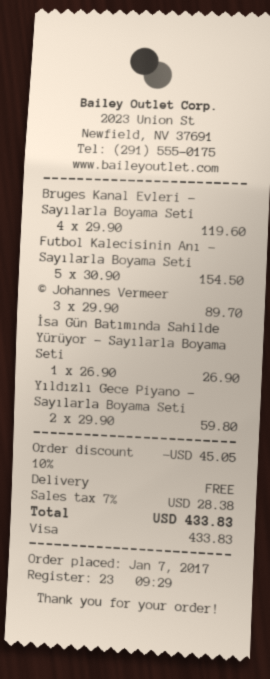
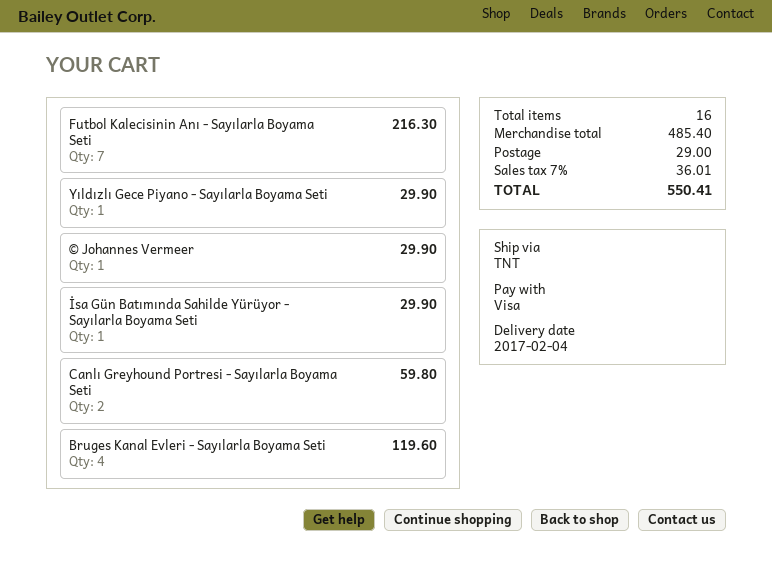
Futbol Kalecisinin Anı - Sayılarla Boyama Seti: 5 for 154.50 -> 7 for 216.30
© Johannes Vermeer: 3 for 89.70 -> 1 for 29.90
İsa Gün Batımında Sahilde Yürüyor - Sayılarla Boyama Seti: 1 for 26.90 -> 1 for 29.90
Yıldızlı Gece Piyano - Sayılarla Boyama Seti: 2 for 59.80 -> 1 for 29.90
Canlı Greyhound Portresi - Sayılarla Boyama Seti: none -> 2 for 59.80
discount: 10% = 45.05 -> none
shipping: 0.00 -> 29.00
tax: 7% = 28.38 -> 7% = 36.01
total: 433.83 -> 550.41

